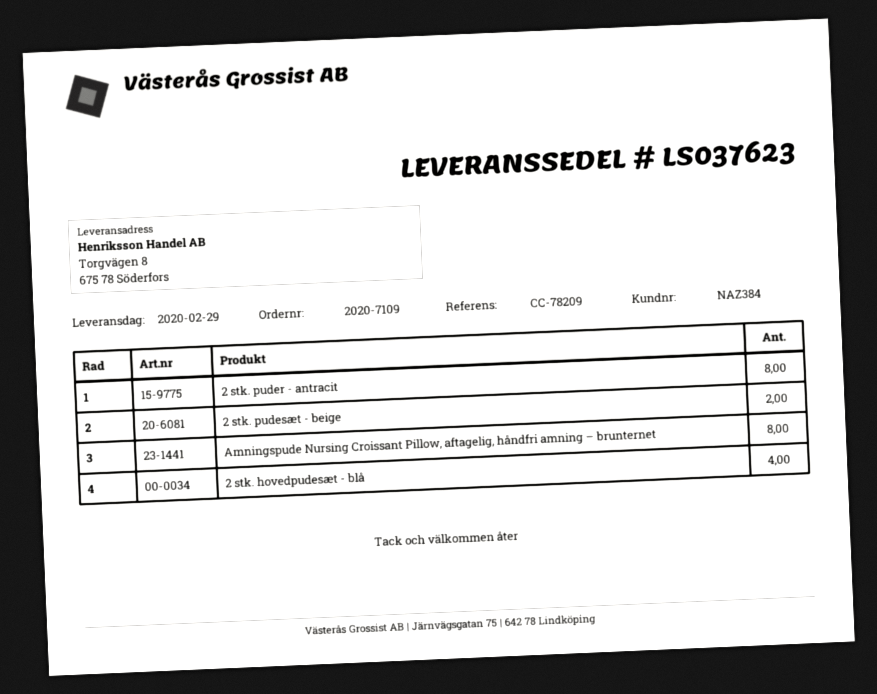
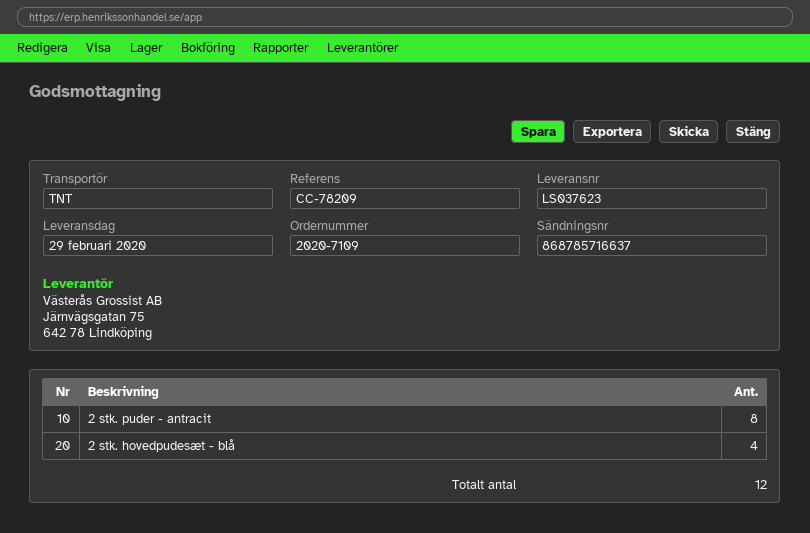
2 stk. pudesæt - beige: 2 -> none
Amningspude Nursing Croissant Pillow, aftagelig, håndfri amning – brunternet: 8 -> none

